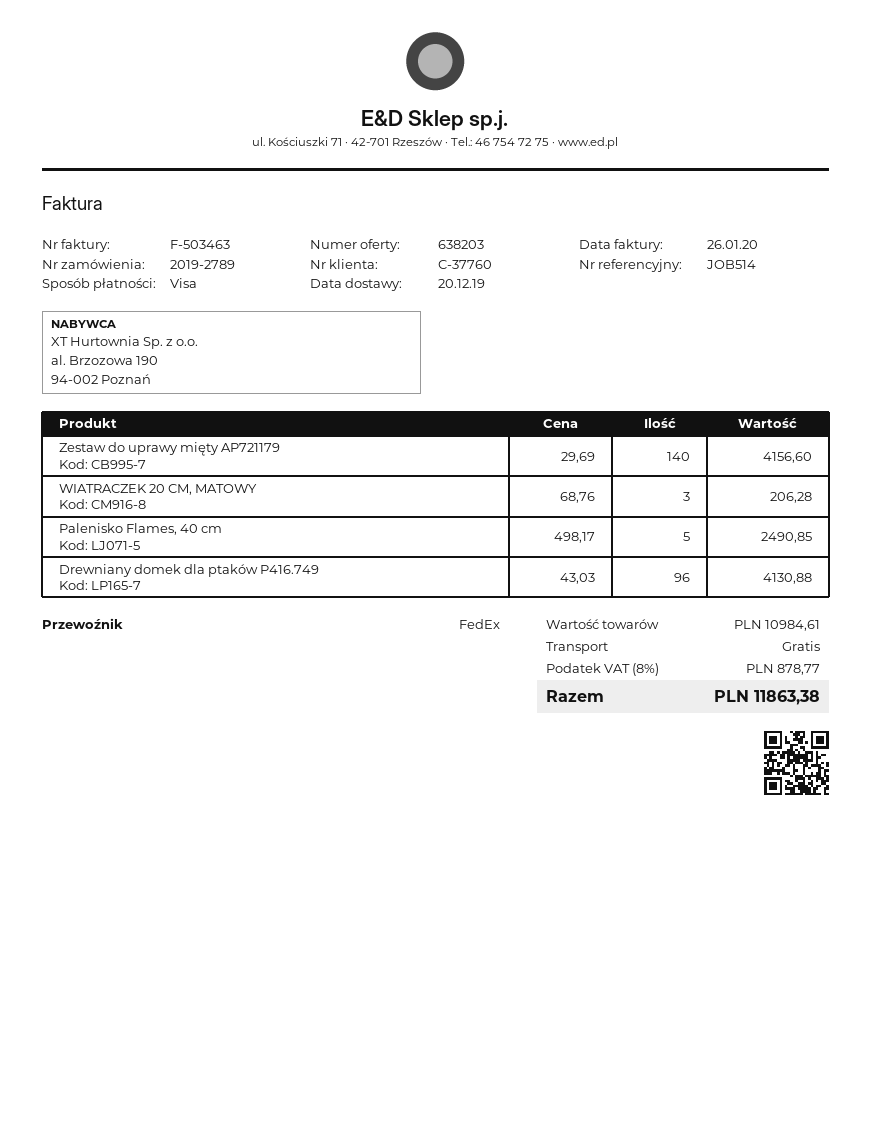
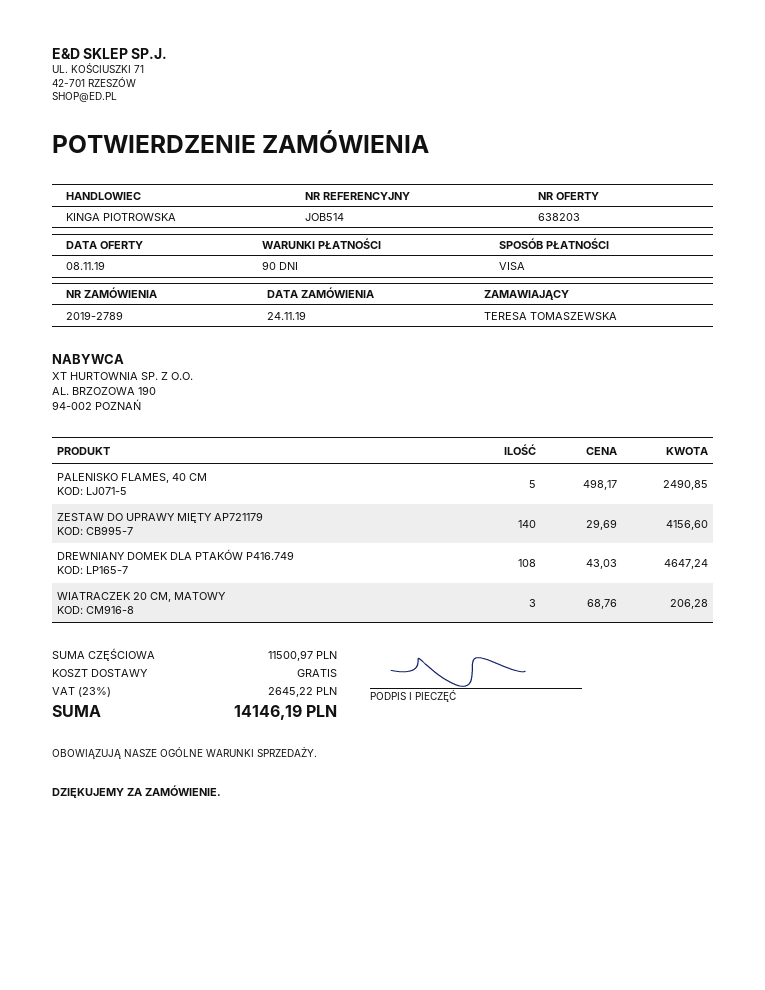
Drewniany domek dla ptaków P416.749: 96 x 43.03 = 4130.88 -> 108 x 43.03 = 4647.24
subtotal: 10984.61 -> 11500.97
tax: 8% = 878.77 -> 23% = 2645.22
total: 11863.38 -> 14146.19

